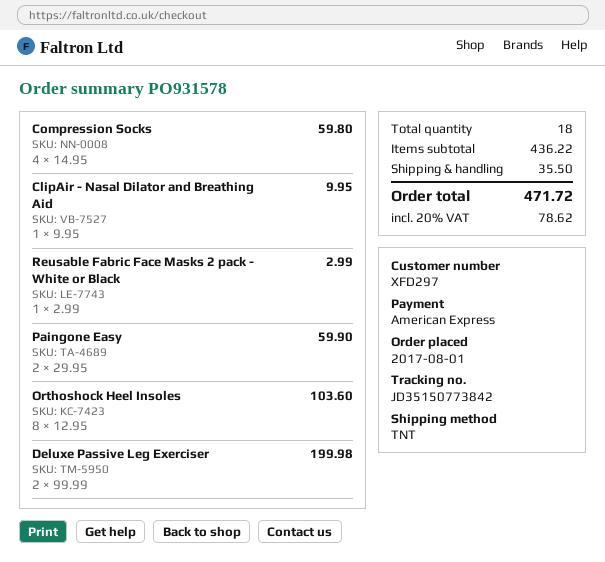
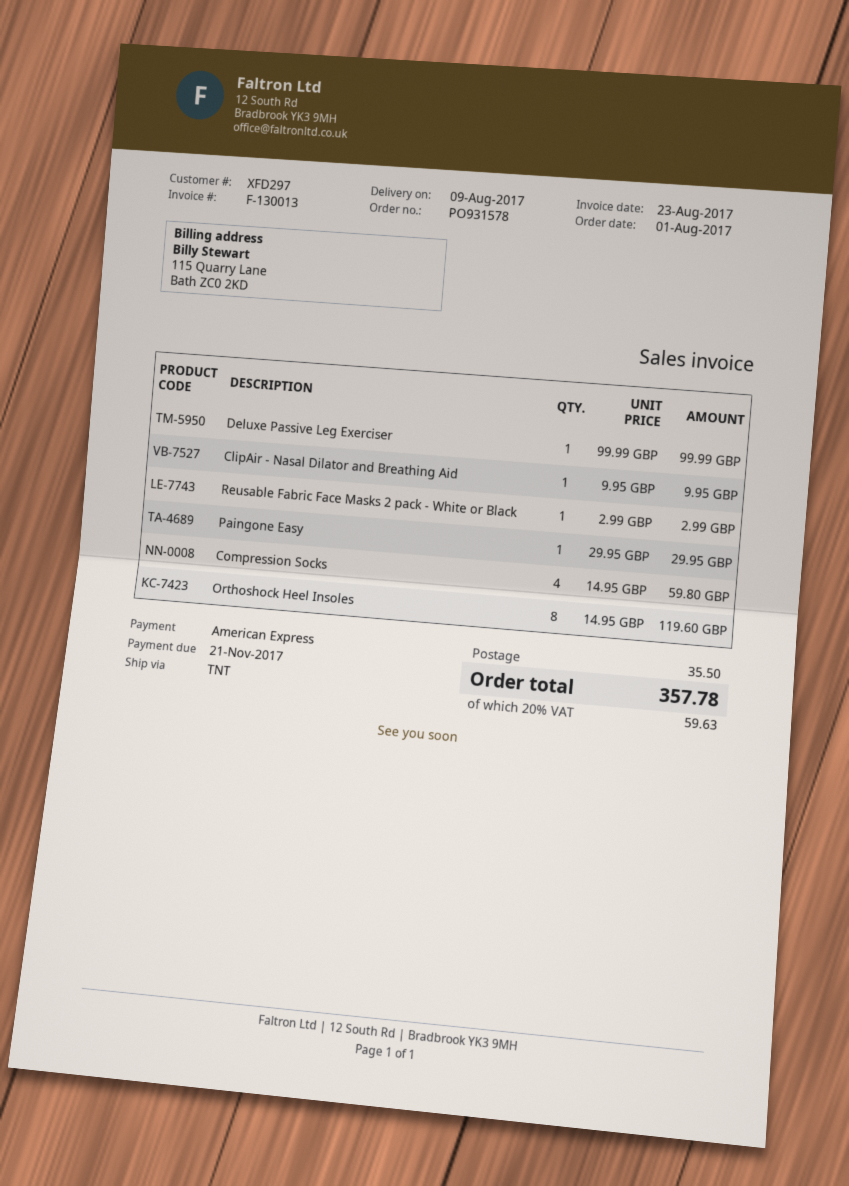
Paingone Easy: 2 x 29.95 = 59.90 -> 1 x 29.95 = 29.95
Orthoshock Heel Insoles: 8 x 12.95 = 103.60 -> 8 x 14.95 = 119.60
Deluxe Passive Leg Exerciser: 2 x 99.99 = 199.98 -> 1 x 99.99 = 99.99
tax: 20% = 78.62 -> 20% = 59.63
total: 471.72 -> 357.78

